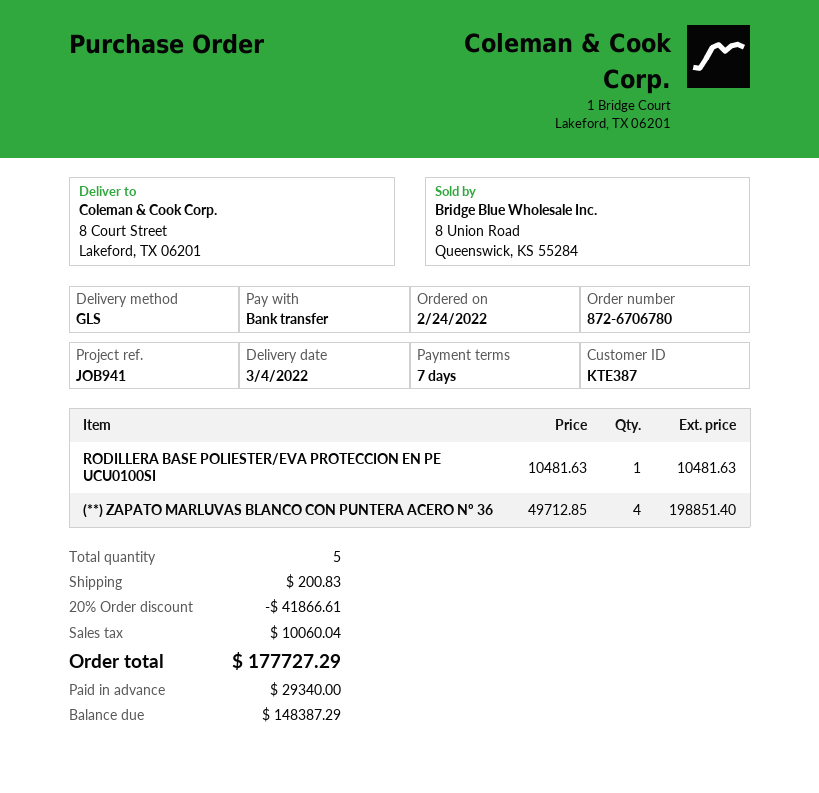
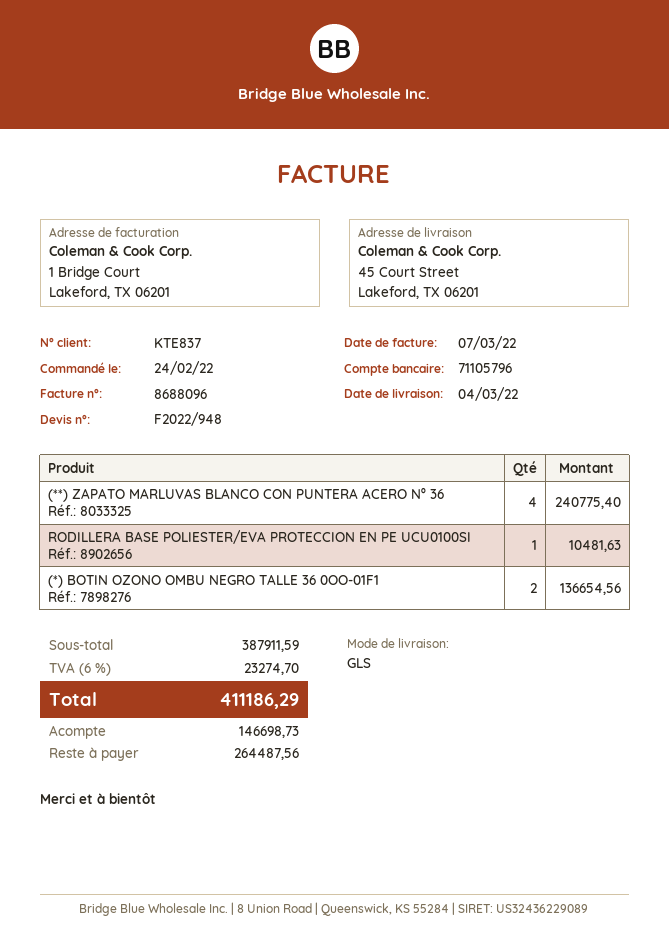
customer number: KTE387 -> KTE837
ship to: 8 Court Street, Lakeford, TX 06201 -> 45 Court Street, Lakeford, TX 06201
(**) ZAPATO MARLUVAS BLANCO CON PUNTERA ACERO Nº 36: 4 for 198851.40 -> 4 for 240775.40
(*) BOTIN OZONO OMBU NEGRO TALLE 36 0OO-01F1: none -> 2 for 136654.56
discount: 20% = 41866.61 -> none
shipping: 200.83 -> none
tax: 10060.04 -> 23274.70
total: 177727.29 -> 411186.29
deposit: 29340.00 -> 146698.73
balance: 148387.29 -> 264487.56

